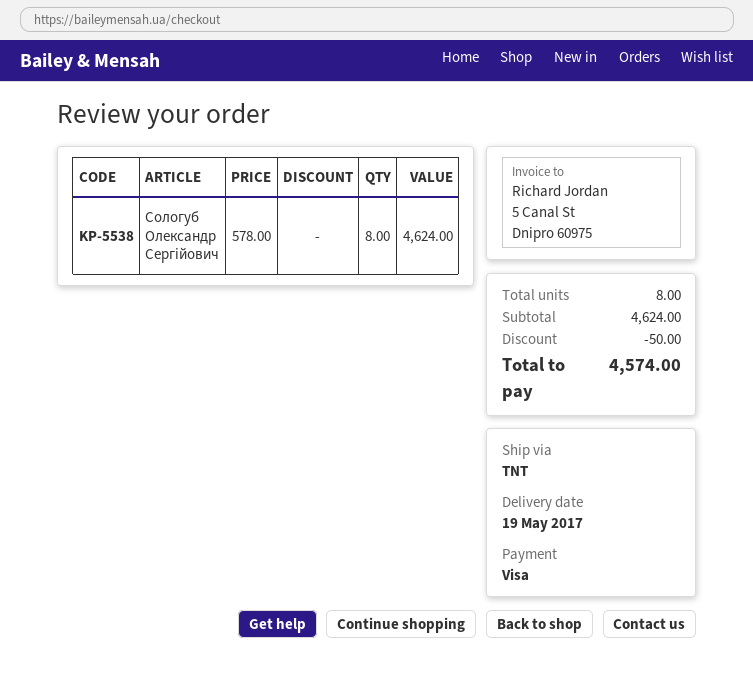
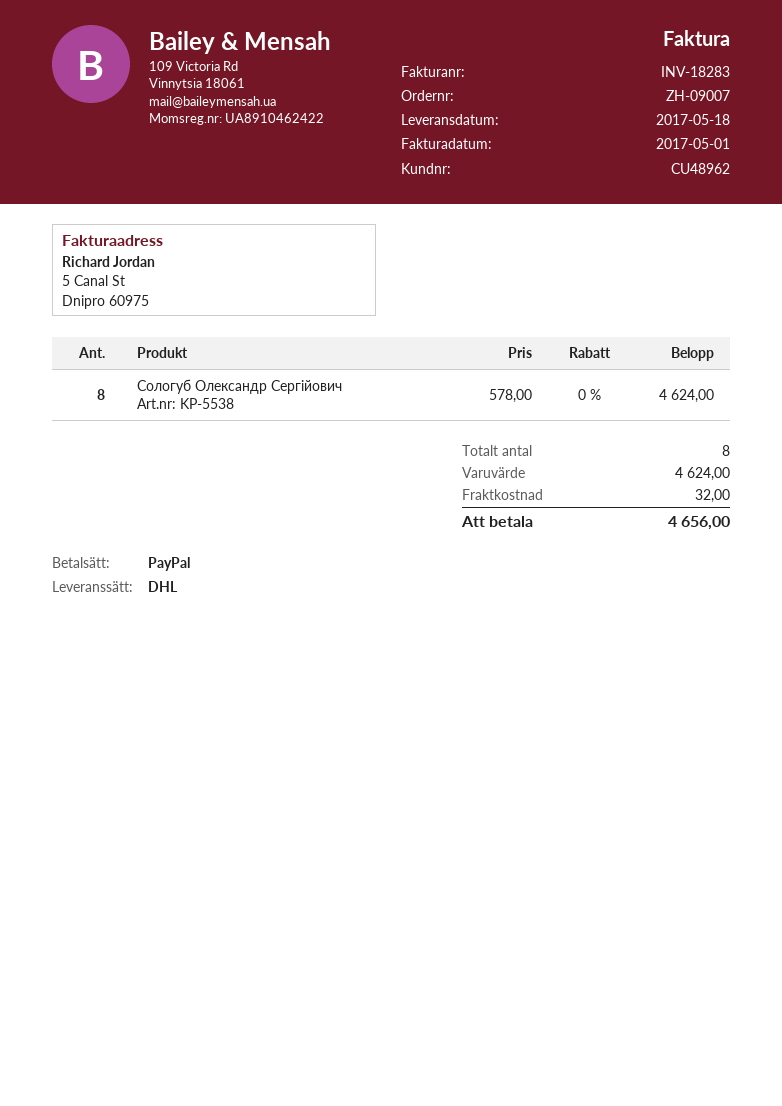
delivery date: 2017-05-19 -> 2017-05-18
payment method: Visa -> PayPal
shipping method: TNT -> DHL
discount: 50.00 -> none
shipping: none -> 32.00
total: 4574.00 -> 4656.00

